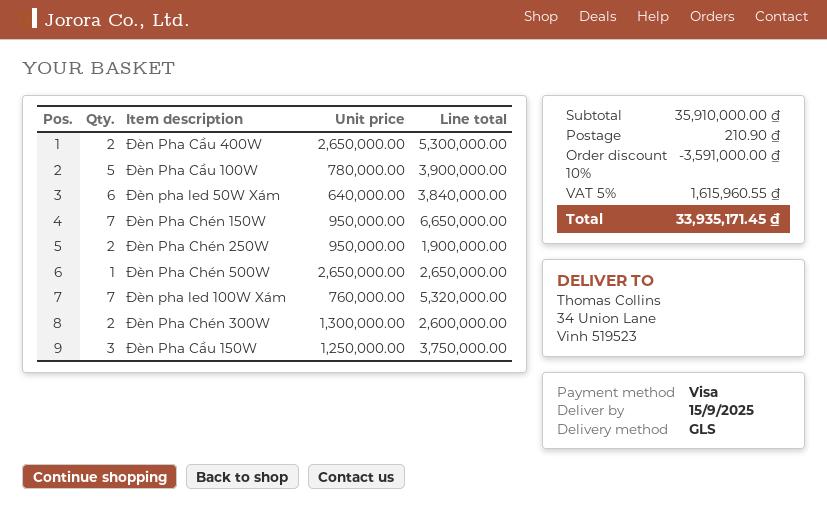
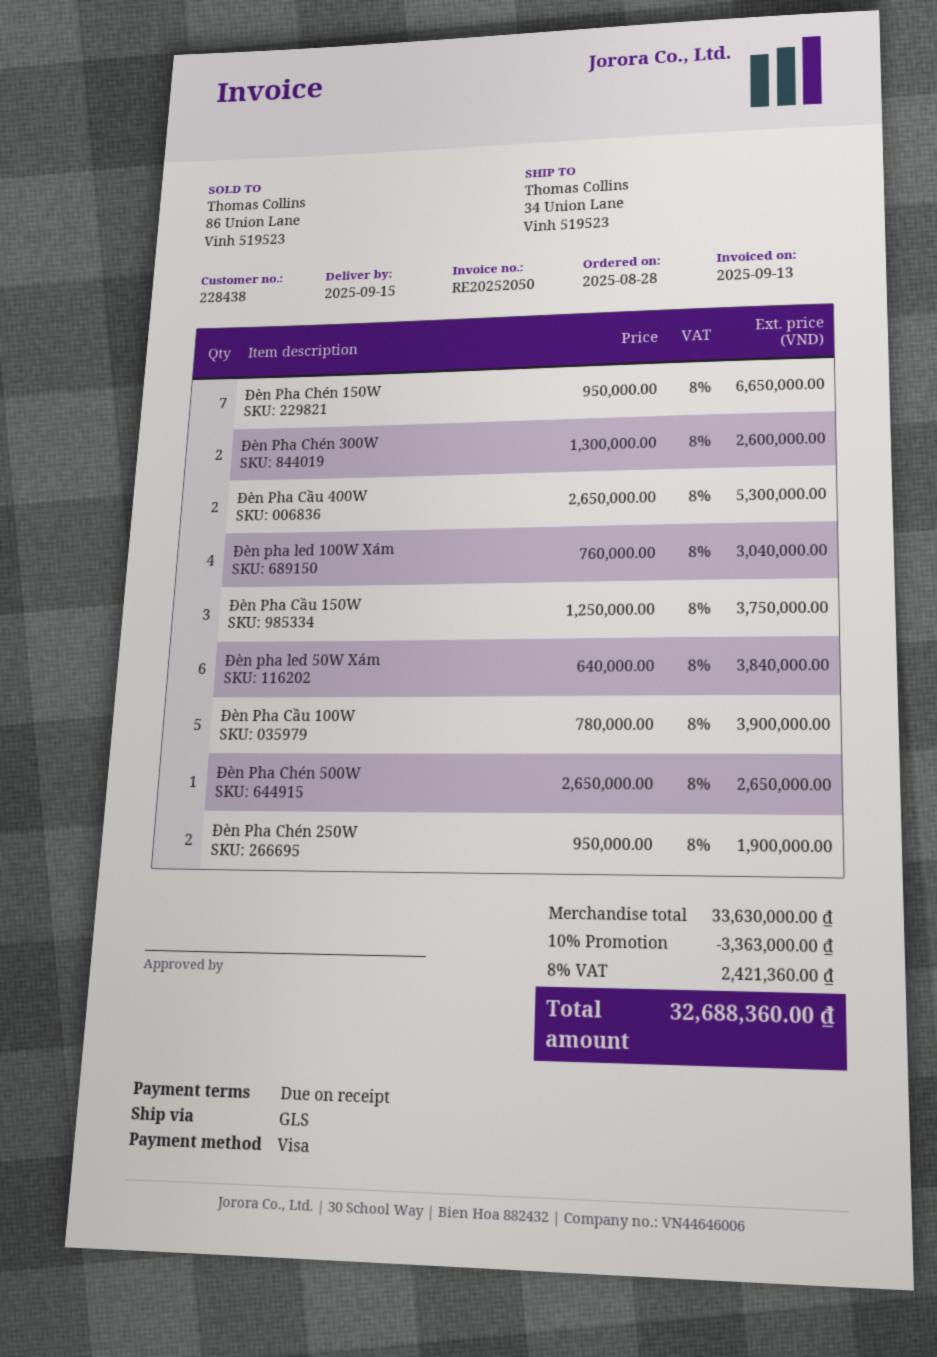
Đèn pha led 100W Xám: 7 x 760000.00 = 5320000.00 -> 4 x 760000.00 = 3040000.00
subtotal: 35910000.00 -> 33630000.00
discount: 10% = 3591000.00 -> 10% = 3363000.00
shipping: 210.90 -> none
tax: 5% = 1615960.55 -> 8% = 2421360.00
total: 33935171.45 -> 32688360.00

